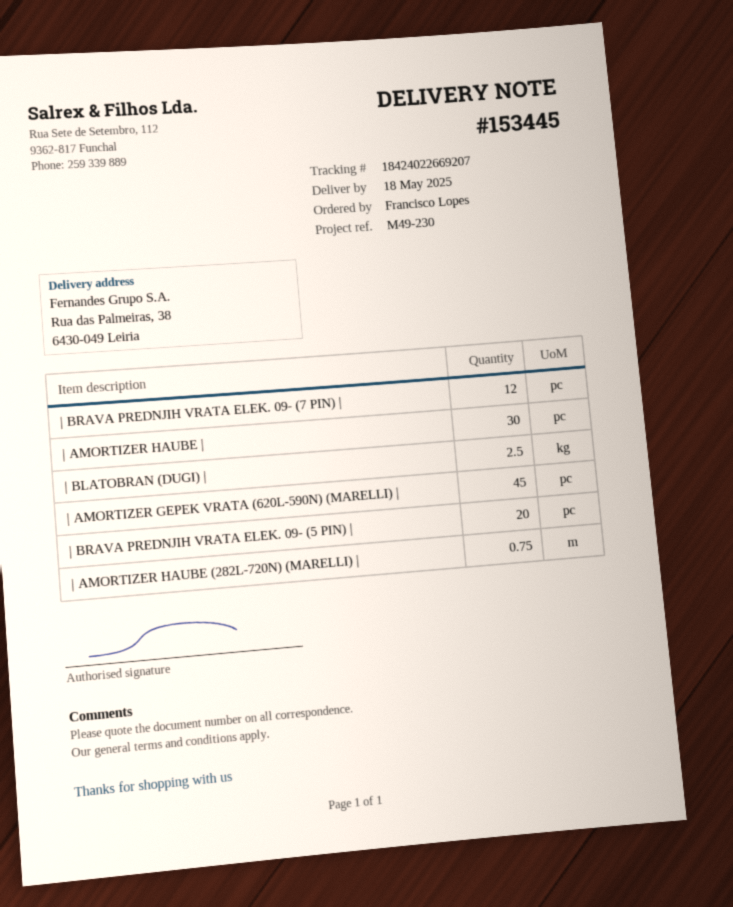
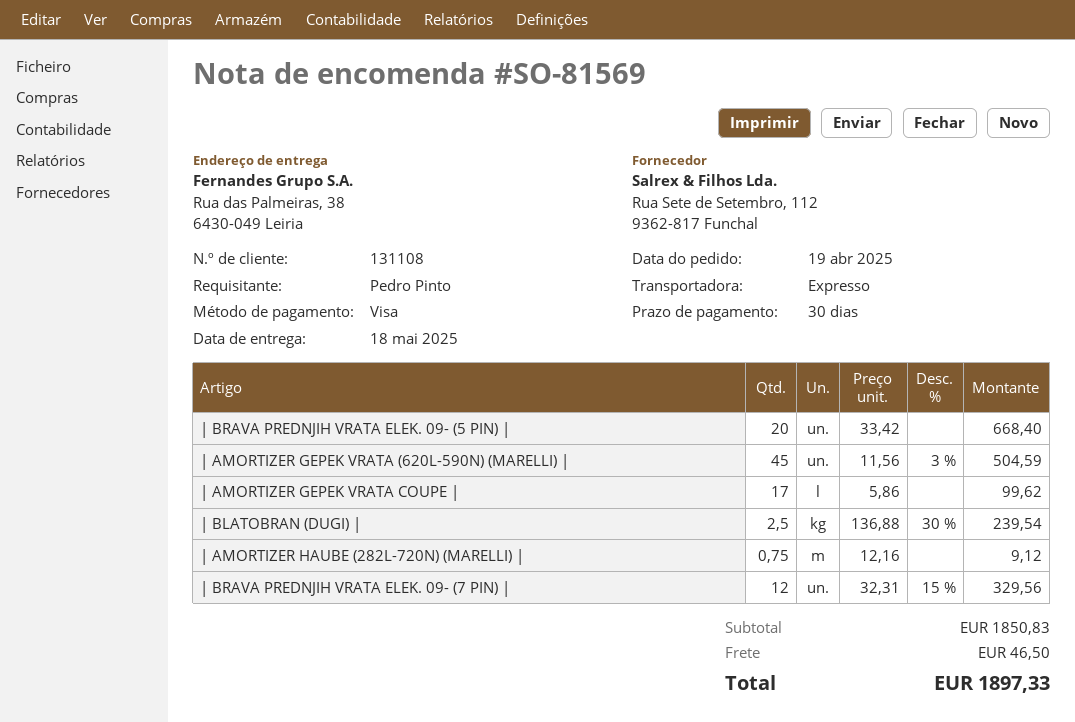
ordered by: Francisco Lopes -> Pedro Pinto
| AMORTIZER HAUBE |: 30 -> none
| AMORTIZER GEPEK VRATA COUPE |: none -> 17

